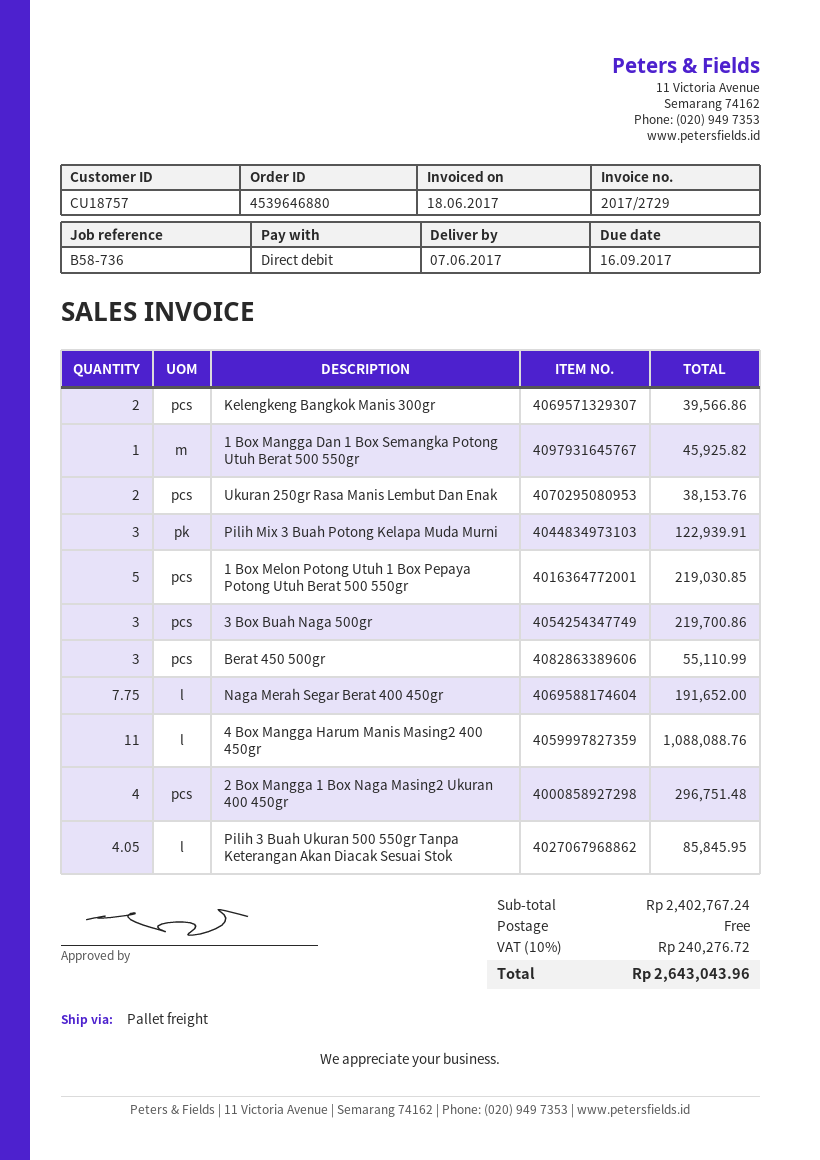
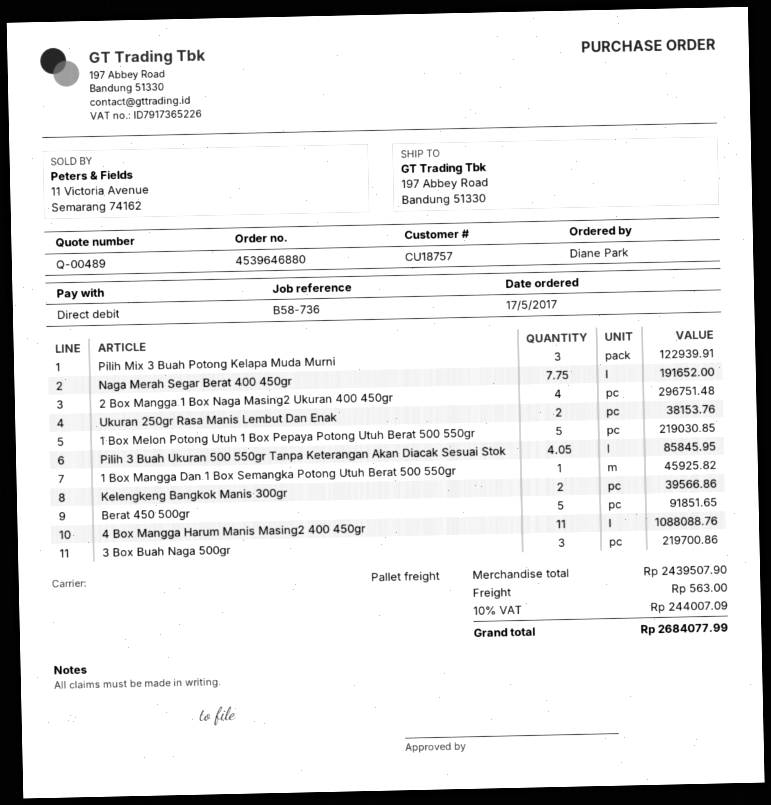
Berat 450 500gr: 3 for 55110.99 -> 5 for 91851.65
subtotal: 2402767.24 -> 2439507.90
shipping: 0.00 -> 563.00
tax: 10% = 240276.72 -> 10% = 244007.09
total: 2643043.96 -> 2684077.99

